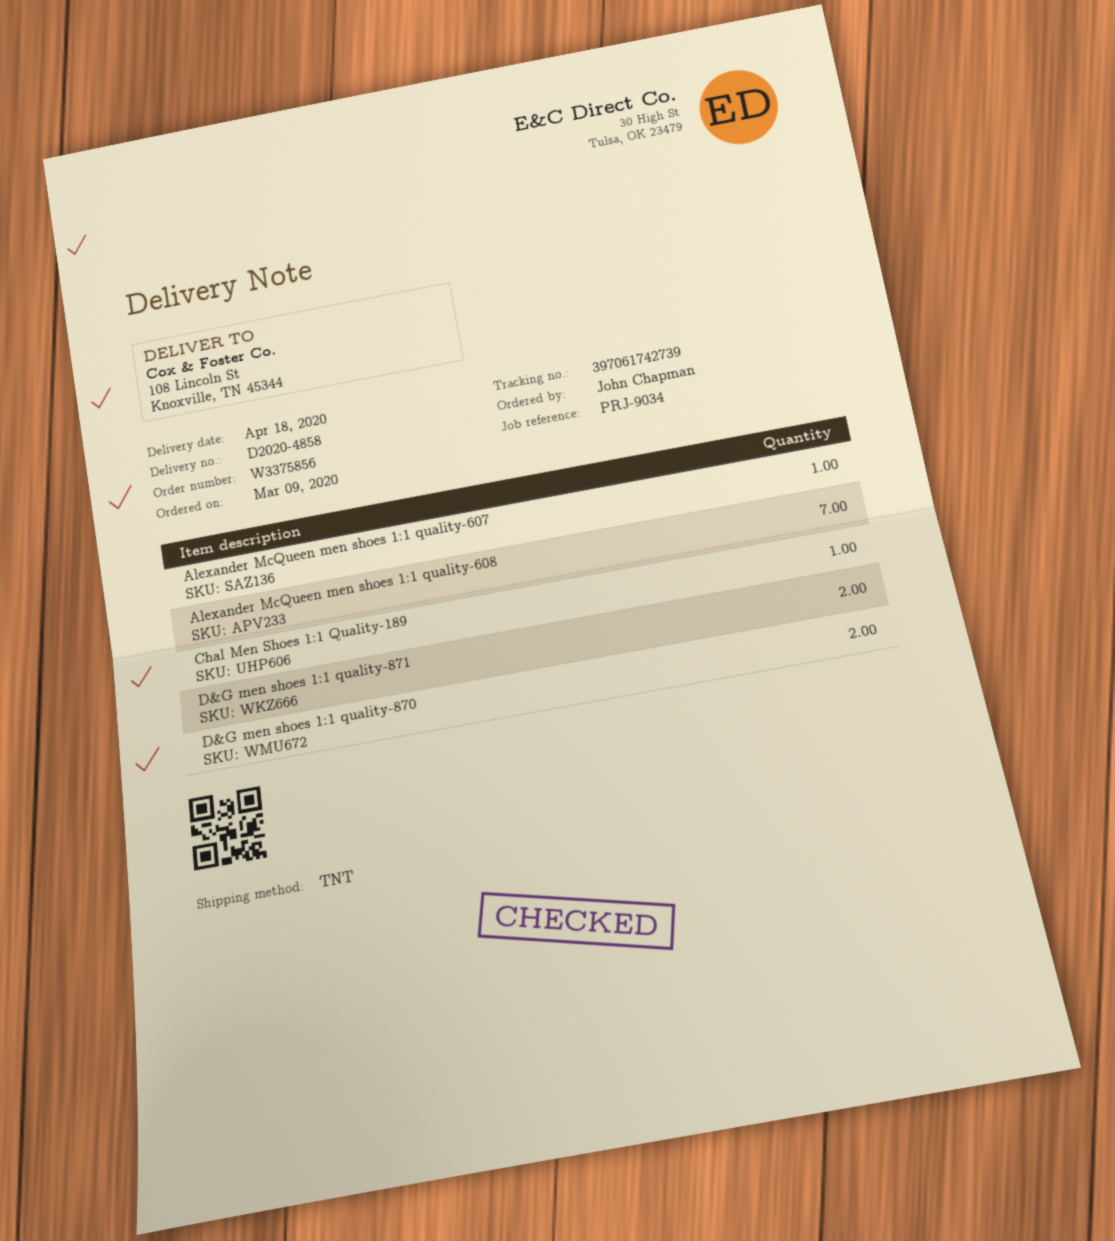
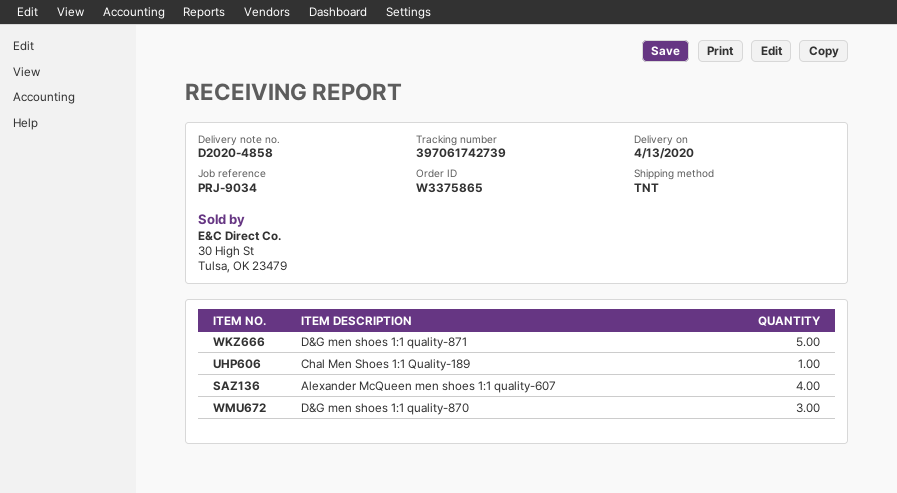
order number: W3375856 -> W3375865
delivery date: 2020-04-18 -> 2020-04-13
Alexander McQueen men shoes 1:1 quality-607: 1 -> 4
Alexander McQueen men shoes 1:1 quality-608: 7 -> none
D&G men shoes 1:1 quality-871: 2 -> 5
D&G men shoes 1:1 quality-870: 2 -> 3

